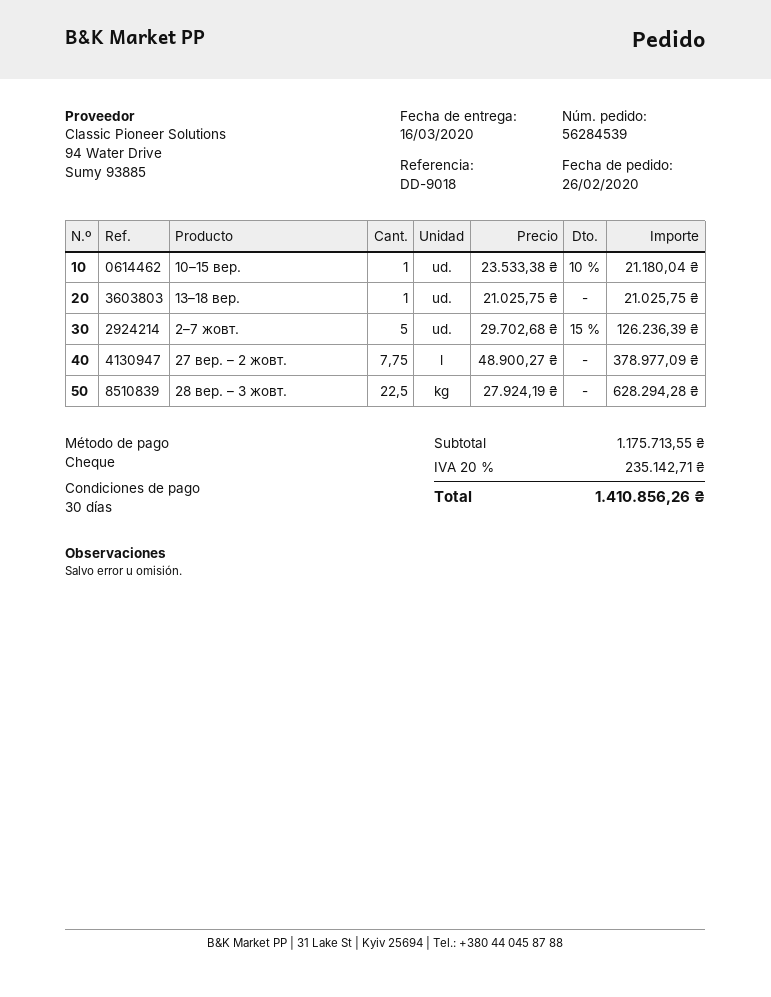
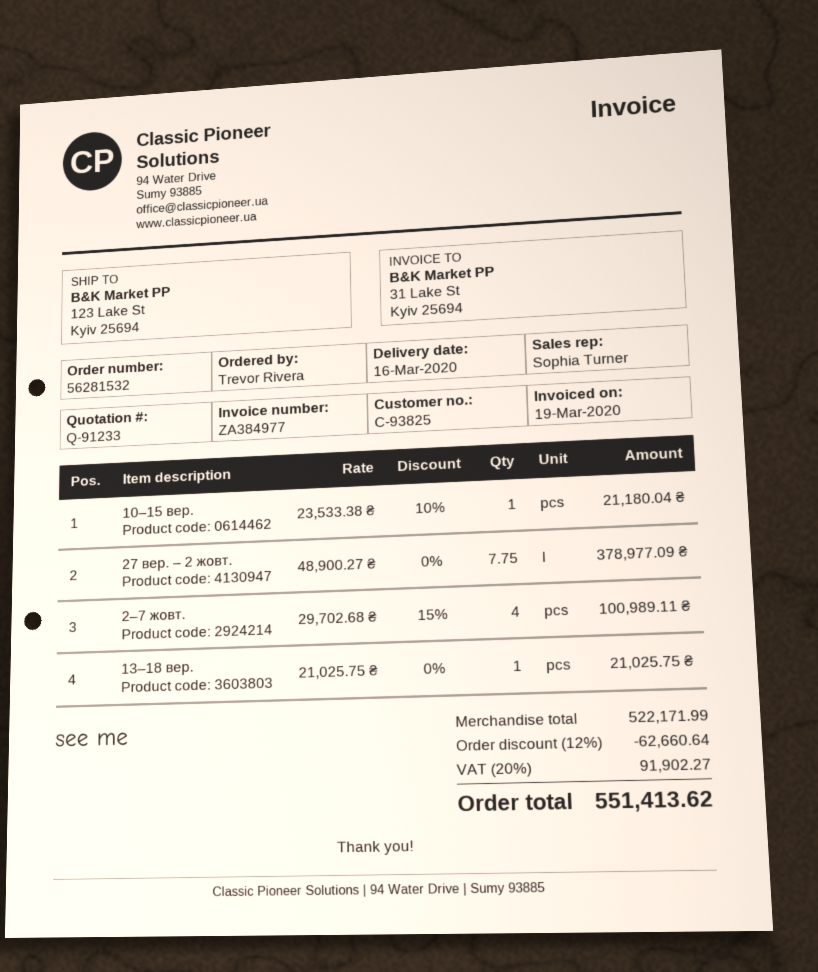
order number: 56284539 -> 56281532
2–7 жовт.: 5 x 29702.68 - 15% = 126236.39 -> 4 x 29702.68 - 15% = 100989.11
28 вер. – 3 жовт.: 22.5 x 27924.19 = 628294.28 -> none
subtotal: 1175713.55 -> 522171.99
discount: none -> 12% = 62660.64
tax: 20% = 235142.71 -> 20% = 91902.27
total: 1410856.26 -> 551413.62

